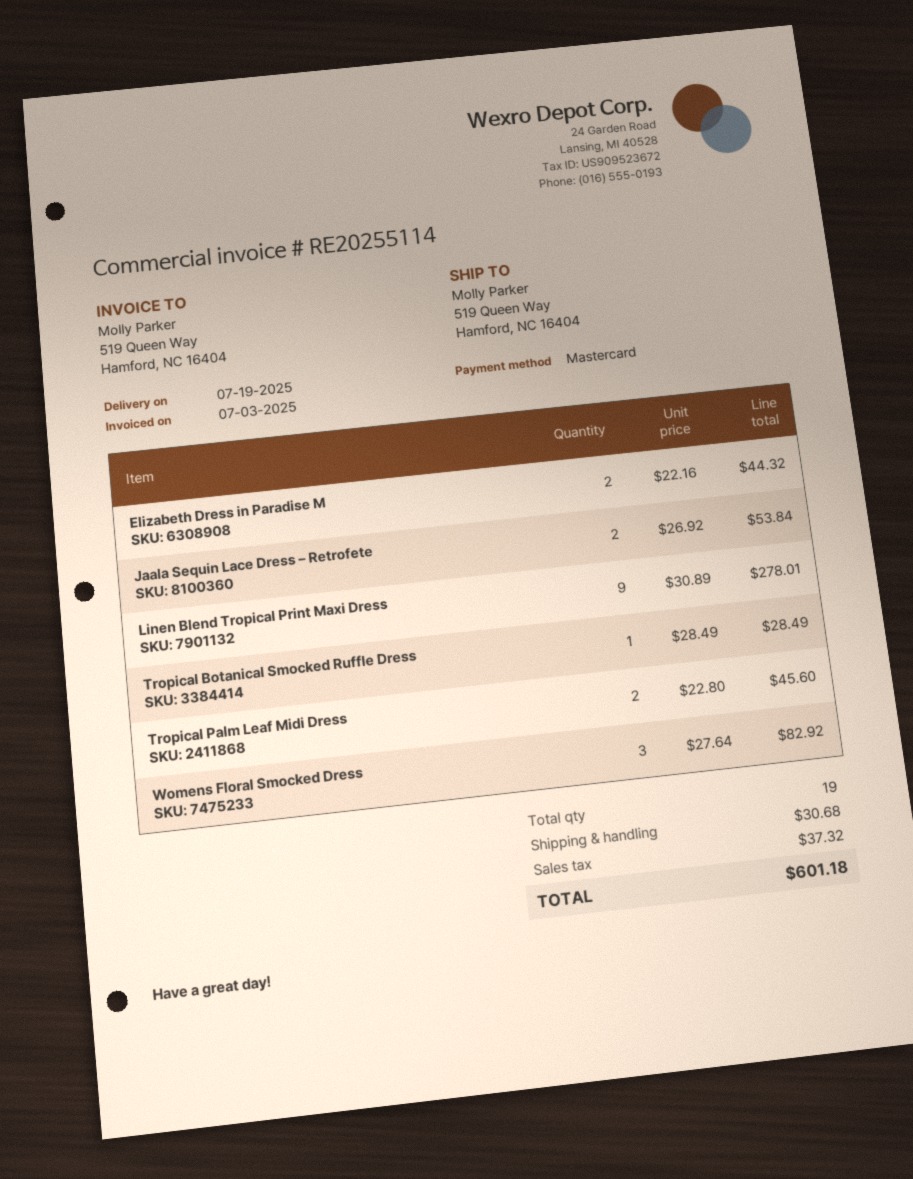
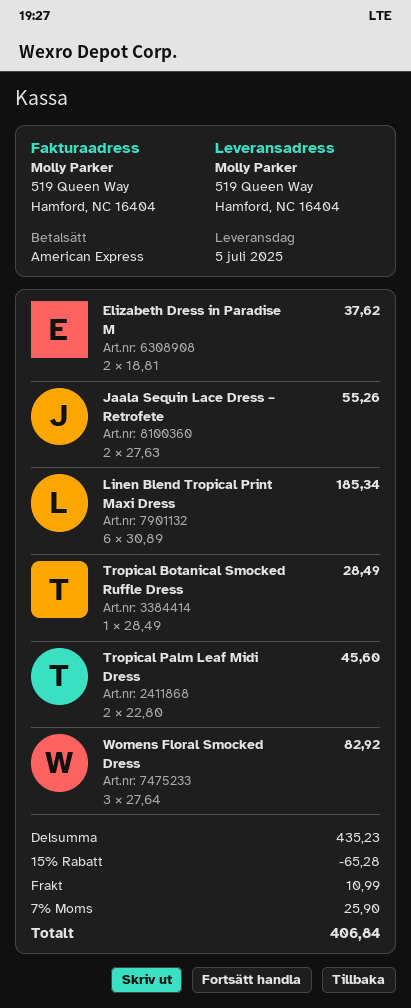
delivery date: 2025-07-19 -> 2025-07-05
payment method: Mastercard -> American Express
Elizabeth Dress in Paradise M: 2 x 22.16 = 44.32 -> 2 x 18.81 = 37.62
Jaala Sequin Lace Dress – Retrofete: 2 x 26.92 = 53.84 -> 2 x 27.63 = 55.26
Linen Blend Tropical Print Maxi Dress: 9 x 30.89 = 278.01 -> 6 x 30.89 = 185.34
discount: none -> 15% = 65.28
shipping: 30.68 -> 10.99
tax: 37.32 -> 25.90
total: 601.18 -> 406.84

